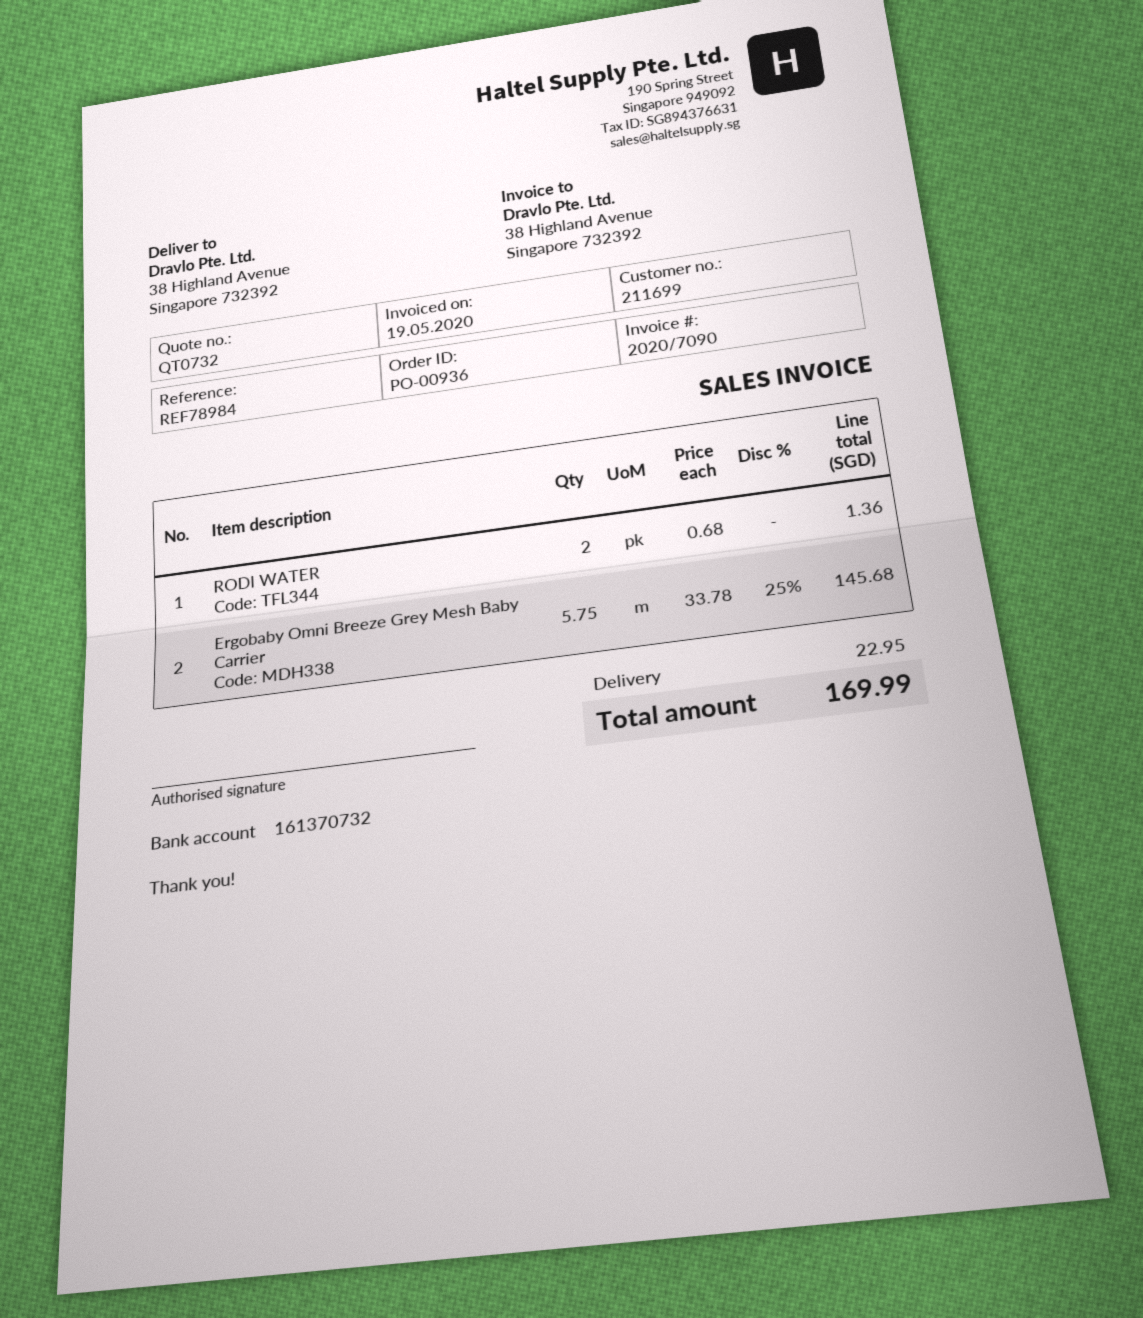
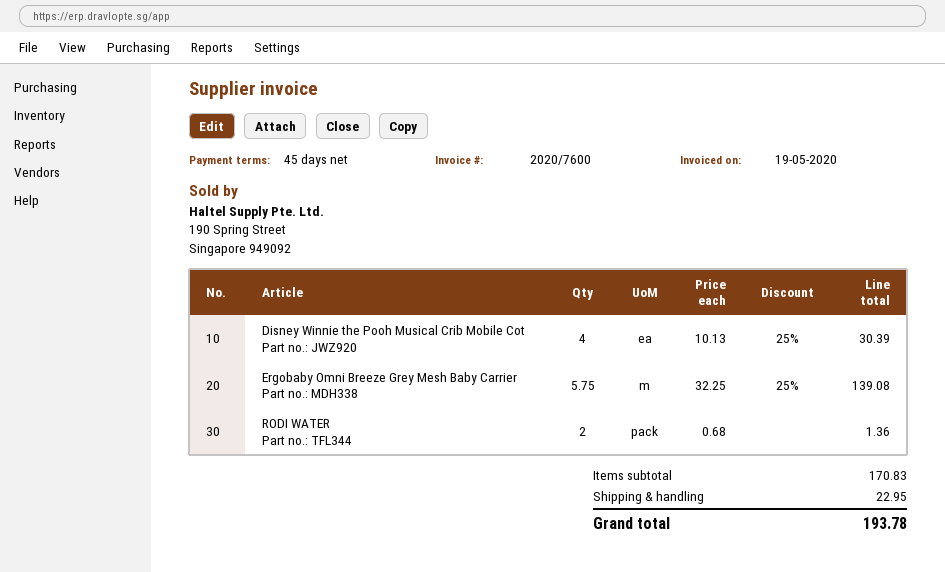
invoice number: 2020/7090 -> 2020/7600
Ergobaby Omni Breeze Grey Mesh Baby Carrier: 5.75 x 33.78 - 25% = 145.68 -> 5.75 x 32.25 - 25% = 139.08
Disney Winnie the Pooh Musical Crib Mobile Cot: none -> 4 x 10.13 - 25% = 30.39
total: 169.99 -> 193.78

